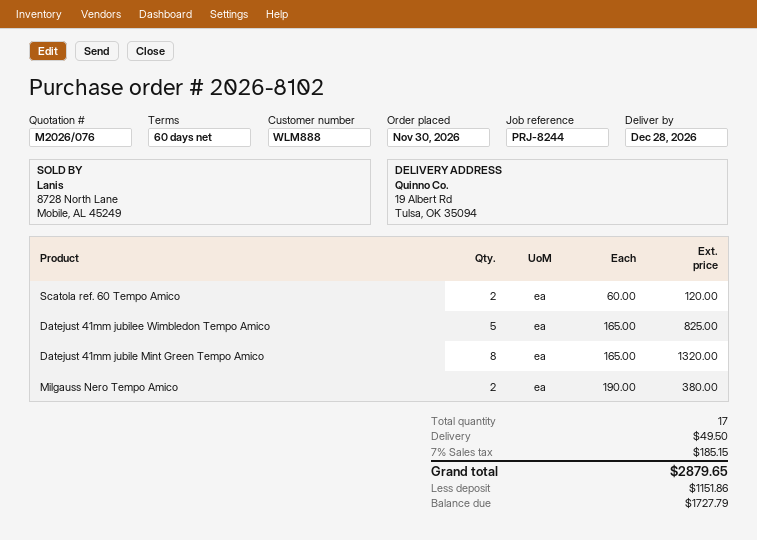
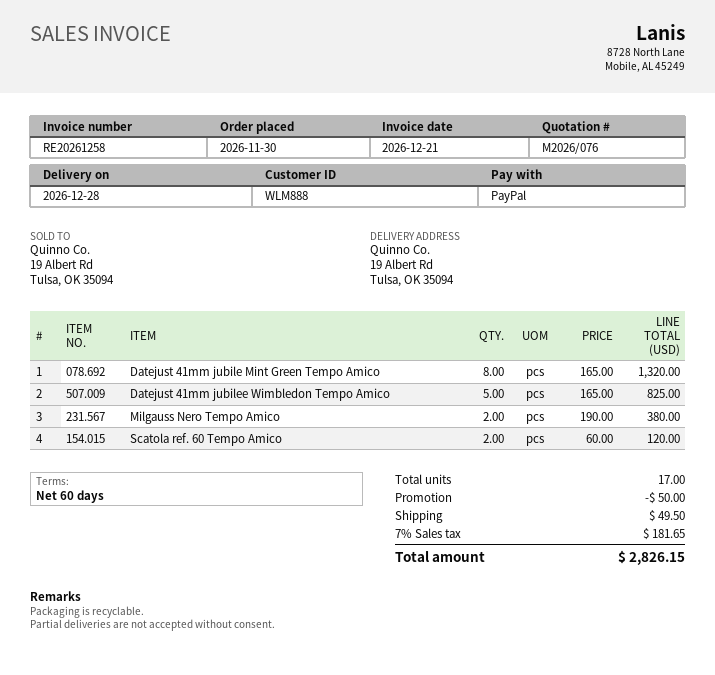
discount: none -> 50.00
tax: 7% = 185.15 -> 7% = 181.65
total: 2879.65 -> 2826.15

